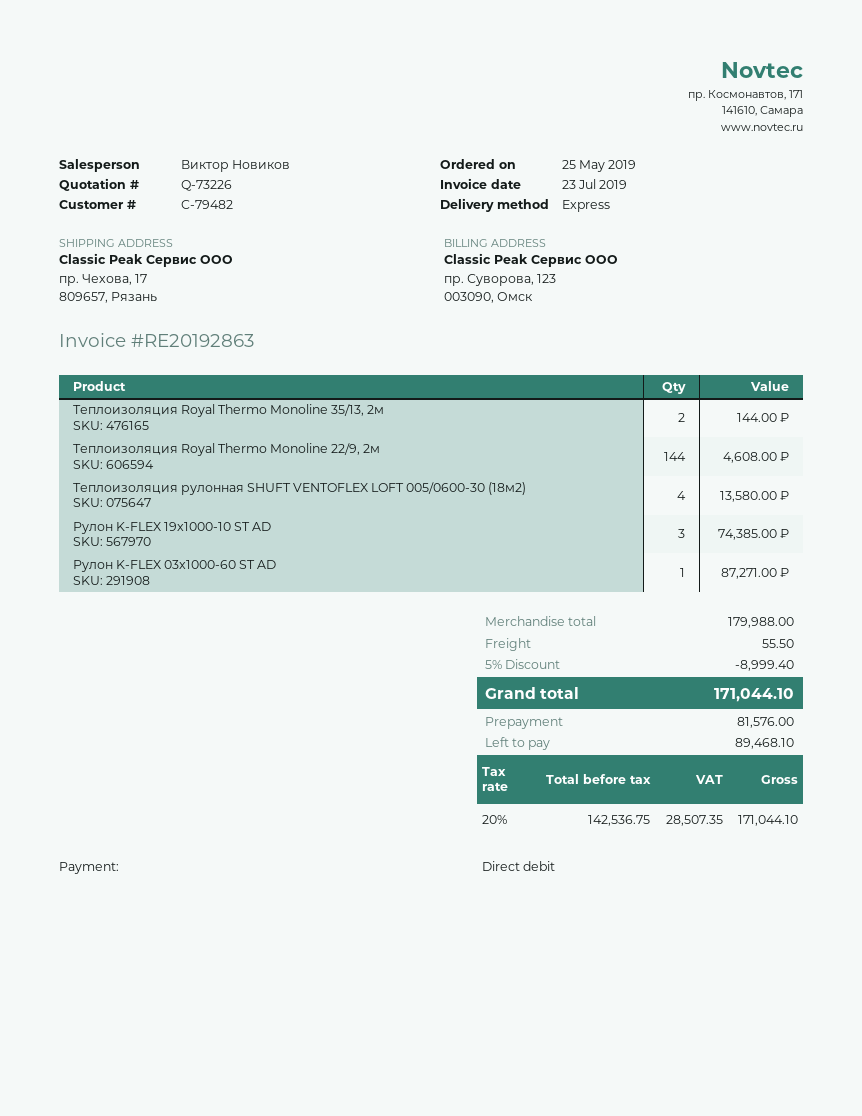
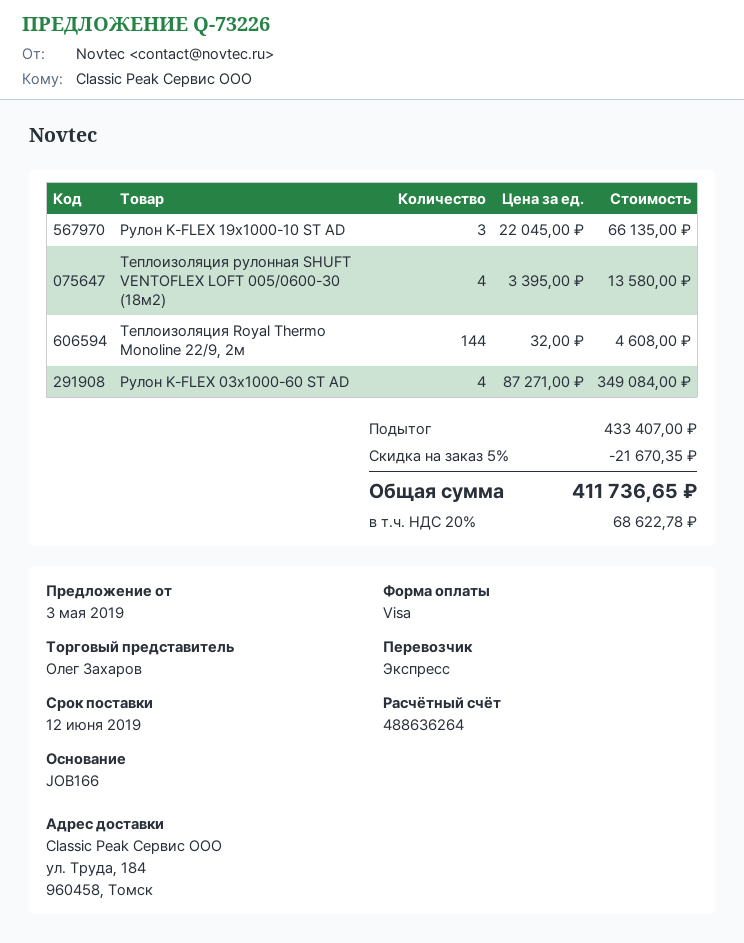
sales rep: Виктор Новиков -> Олег Захаров
payment method: direct debit -> Visa
ship to: пр. Чехова, 17, 809657, Рязань -> ул. Труда, 184, 960458, Томск
Теплоизоляция Royal Thermo Monoline 35/13, 2м: 2 for 144.00 -> none
Рулон K-FLEX 19x1000-10 ST AD: 3 for 74385.00 -> 3 for 66135.00
Рулон K-FLEX 03x1000-60 ST AD: 1 for 87271.00 -> 4 for 349084.00
subtotal: 179988.00 -> 433407.00
discount: 5% = 8999.40 -> 5% = 21670.35
shipping: 55.50 -> none
tax: 20% = 28507.35 -> 20% = 68622.78
total: 171044.10 -> 411736.65

